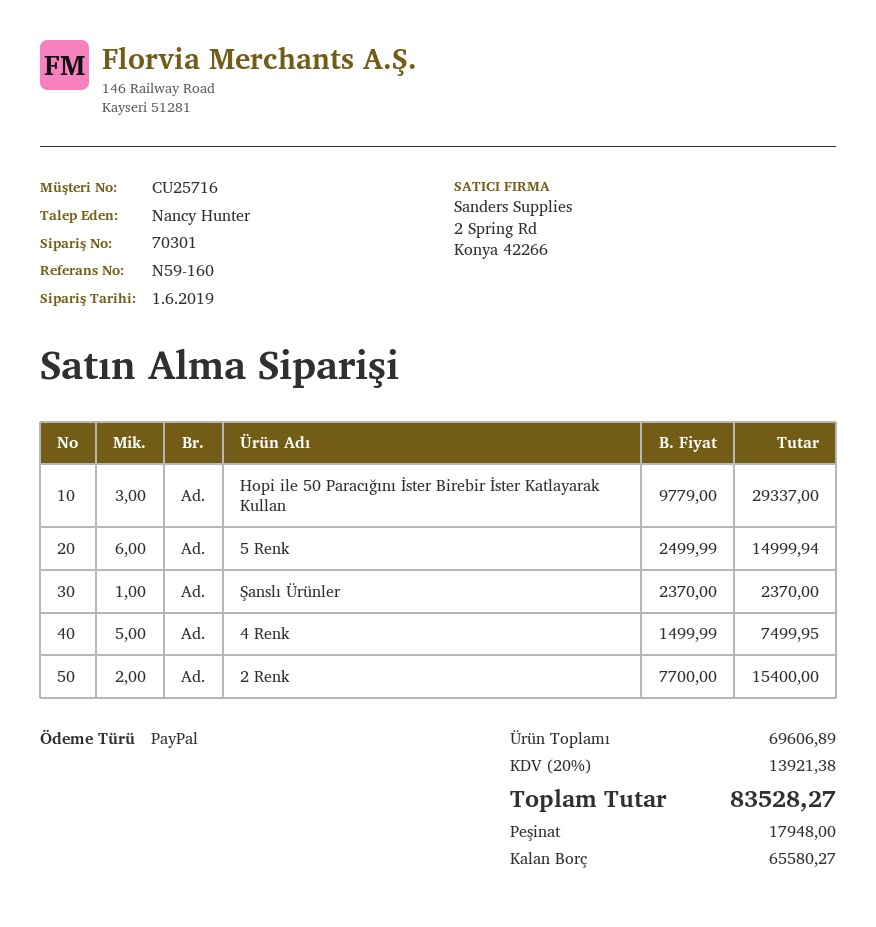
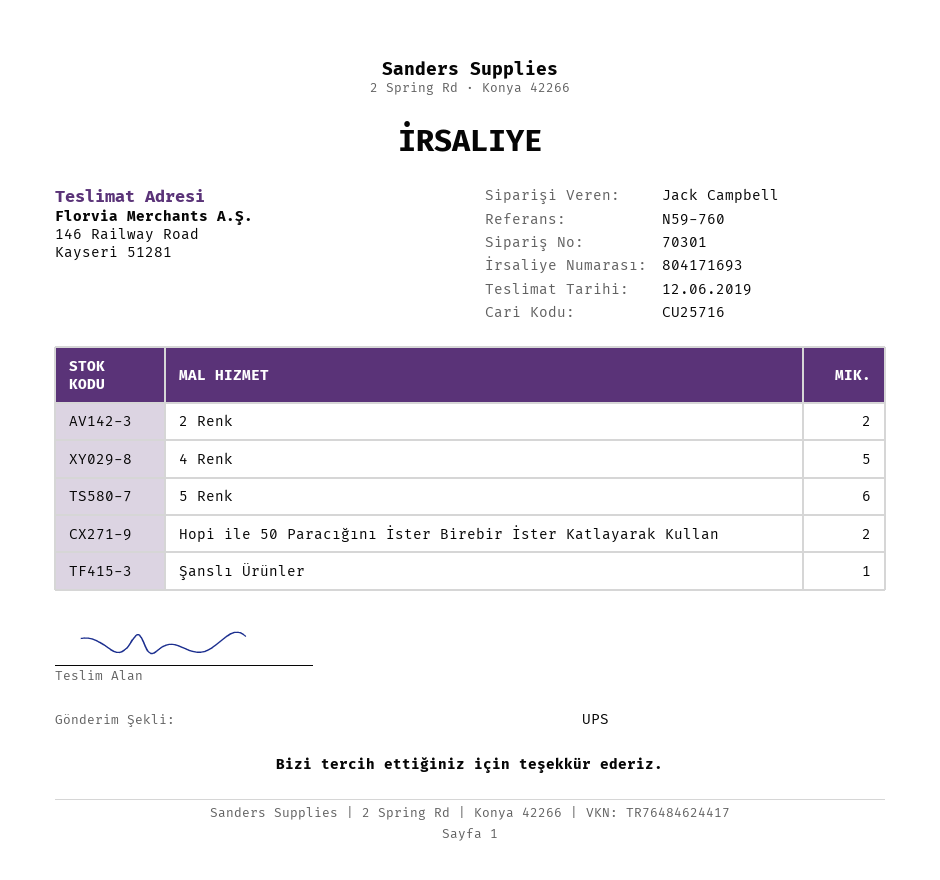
reference: N59-160 -> N59-760
ordered by: Nancy Hunter -> Jack Campbell
Hopi ile 50 Paracığını İster Birebir İster Katlayarak Kullan: 3 -> 2

